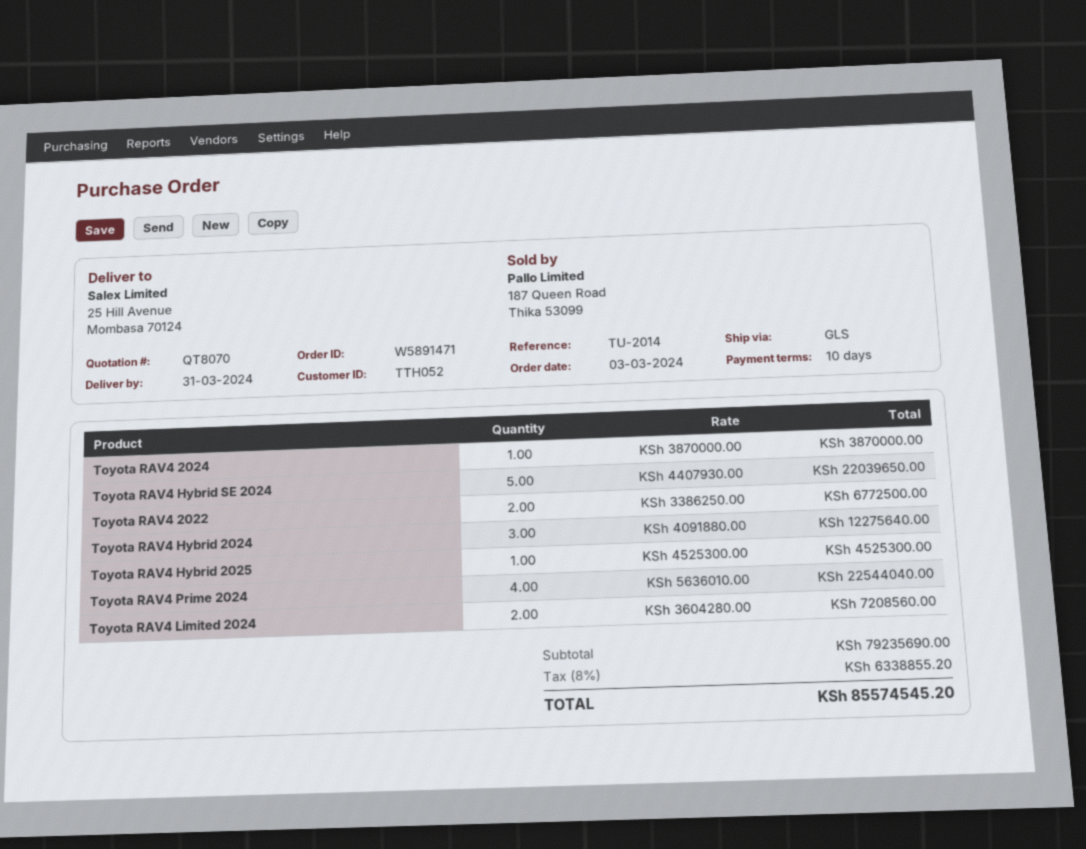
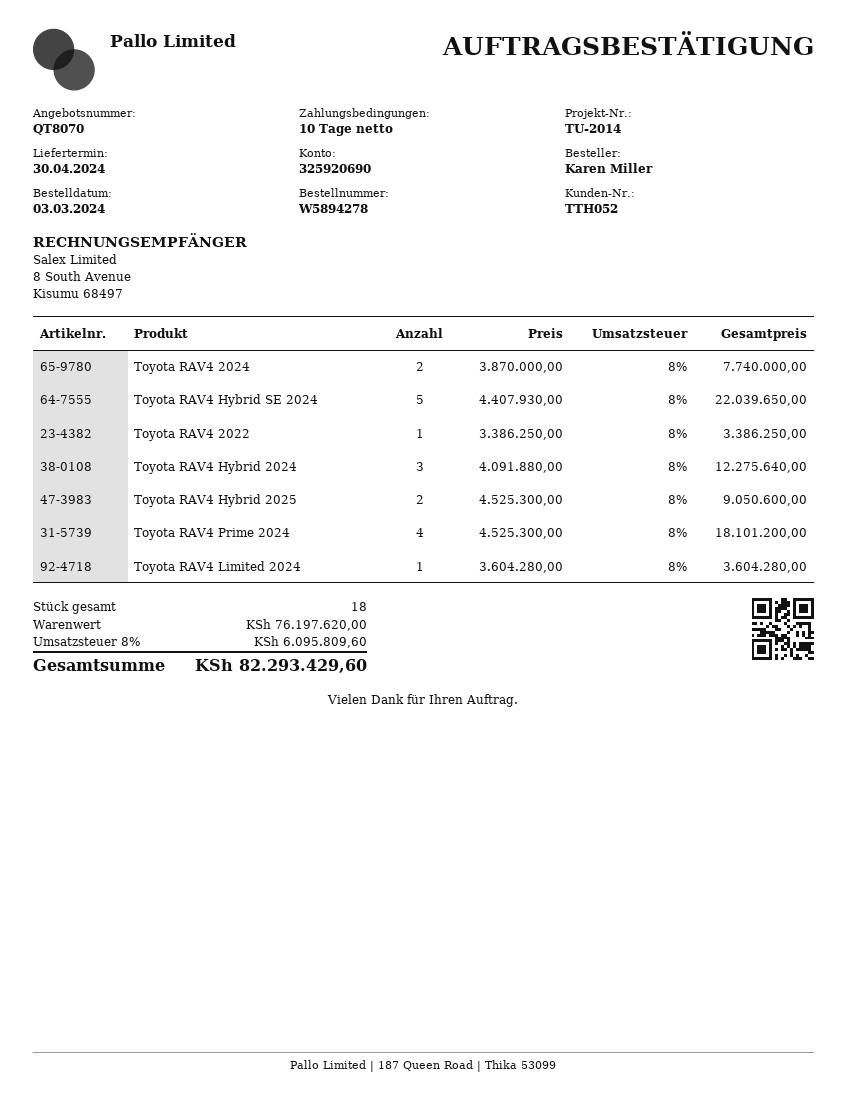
order number: W5891471 -> W5894278
delivery date: 2024-03-31 -> 2024-04-30
Toyota RAV4 2024: 1 x 3870000.00 = 3870000.00 -> 2 x 3870000.00 = 7740000.00
Toyota RAV4 2022: 2 x 3386250.00 = 6772500.00 -> 1 x 3386250.00 = 3386250.00
Toyota RAV4 Hybrid 2025: 1 x 4525300.00 = 4525300.00 -> 2 x 4525300.00 = 9050600.00
Toyota RAV4 Prime 2024: 4 x 5636010.00 = 22544040.00 -> 4 x 4525300.00 = 18101200.00
Toyota RAV4 Limited 2024: 2 x 3604280.00 = 7208560.00 -> 1 x 3604280.00 = 3604280.00
subtotal: 79235690.00 -> 76197620.00
tax: 8% = 6338855.20 -> 8% = 6095809.60
total: 85574545.20 -> 82293429.60

